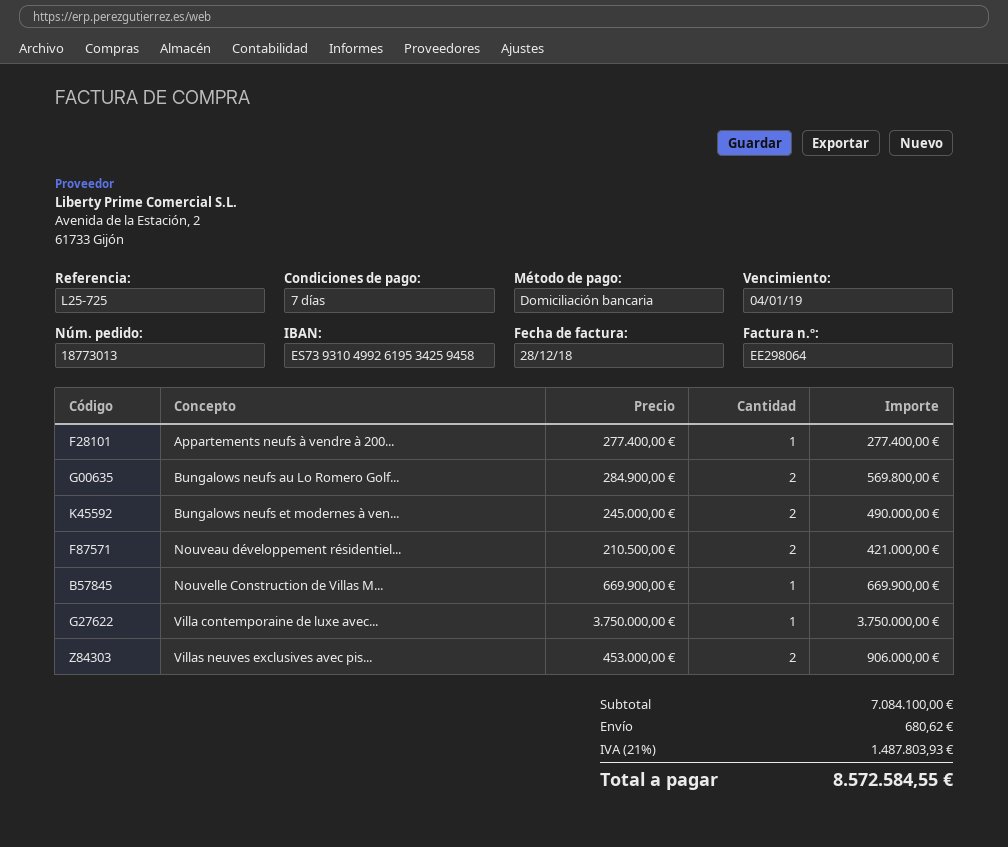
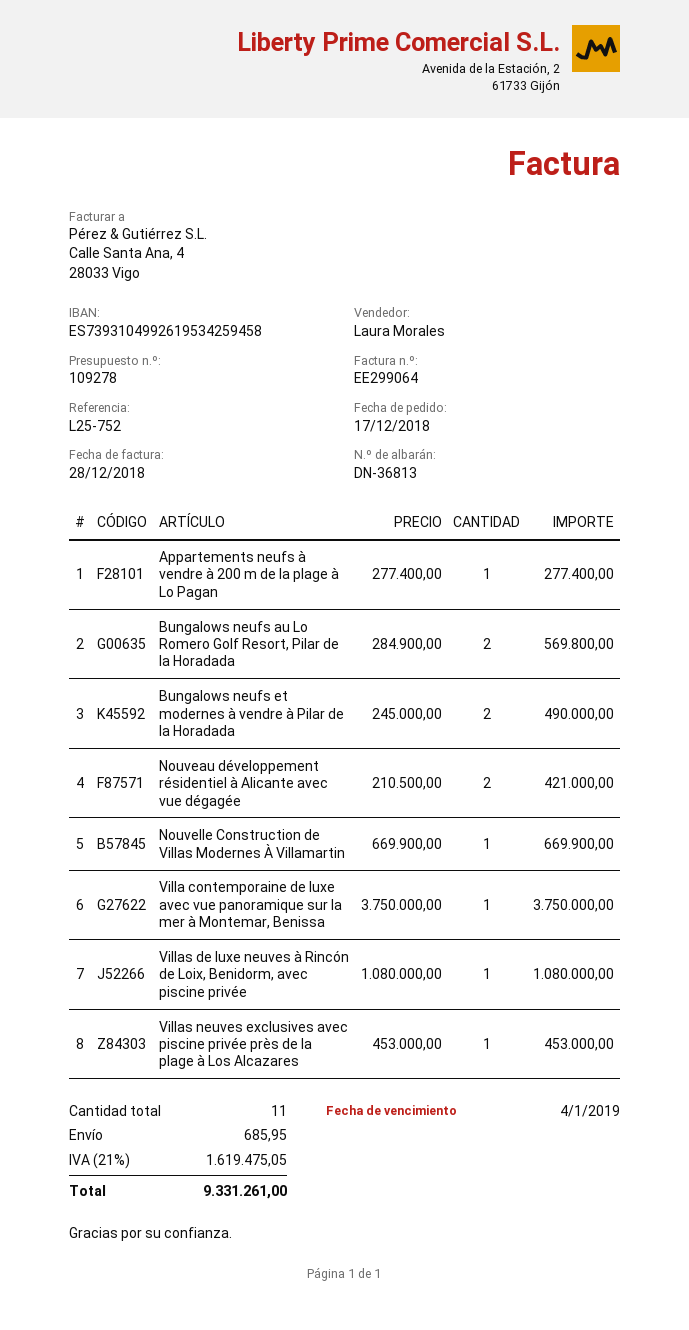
invoice number: EE298064 -> EE299064
reference: L25-725 -> L25-752
Villas neuves exclusives avec pis...: 2 x 453000.00 = 906000.00 -> 1 x 453000.00 = 453000.00
Villas de luxe neuves à Rincón de Loix, Benidorm, avec piscine privée: none -> 1 x 1080000.00 = 1080000.00
shipping: 680.62 -> 685.95
tax: 21% = 1487803.93 -> 21% = 1619475.05
total: 8572584.55 -> 9331261.00

